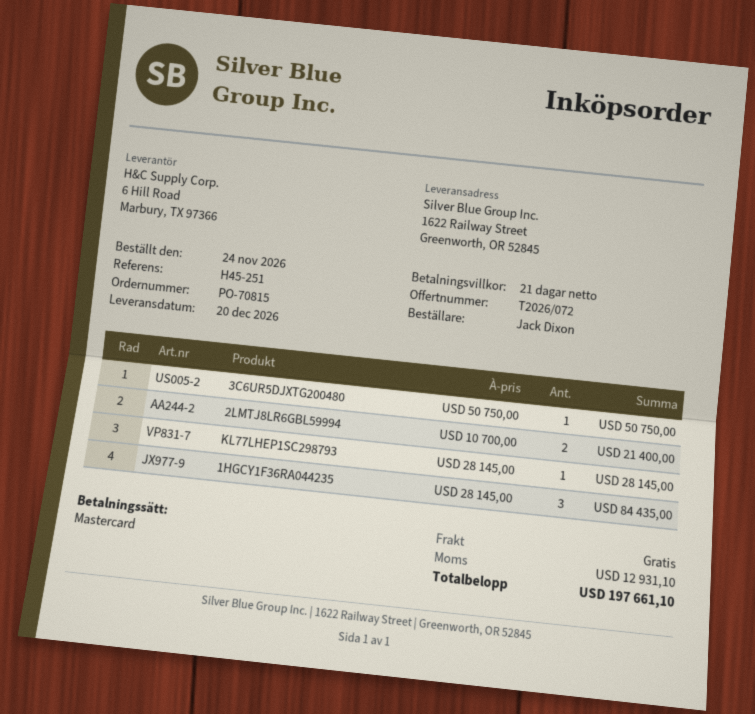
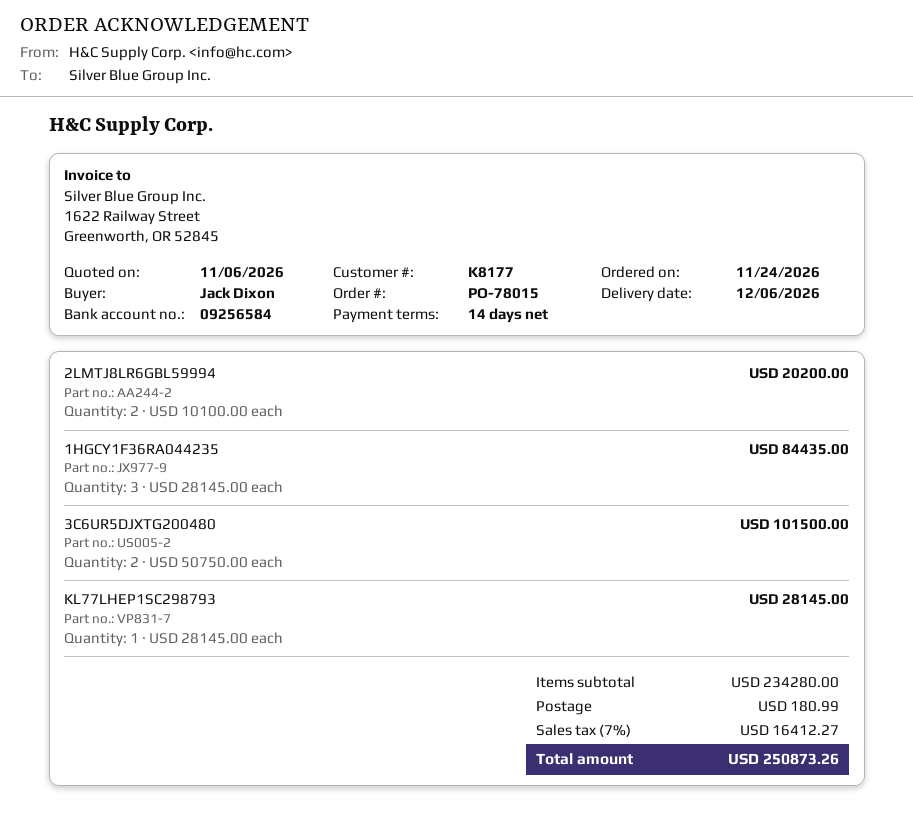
order number: PO-70815 -> PO-78015
delivery date: 2026-12-20 -> 2026-12-06
payment terms: 21 days -> 14 days
3C6UR5DJXTG200480: 1 x 50750.00 = 50750.00 -> 2 x 50750.00 = 101500.00
2LMTJ8LR6GBL59994: 2 x 10700.00 = 21400.00 -> 2 x 10100.00 = 20200.00
shipping: 0.00 -> 180.99
tax: 12931.10 -> 16412.27
total: 197661.10 -> 250873.26

